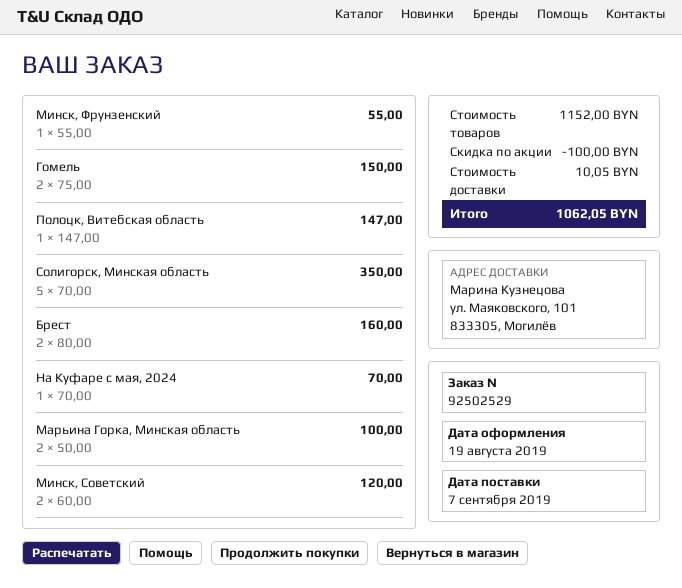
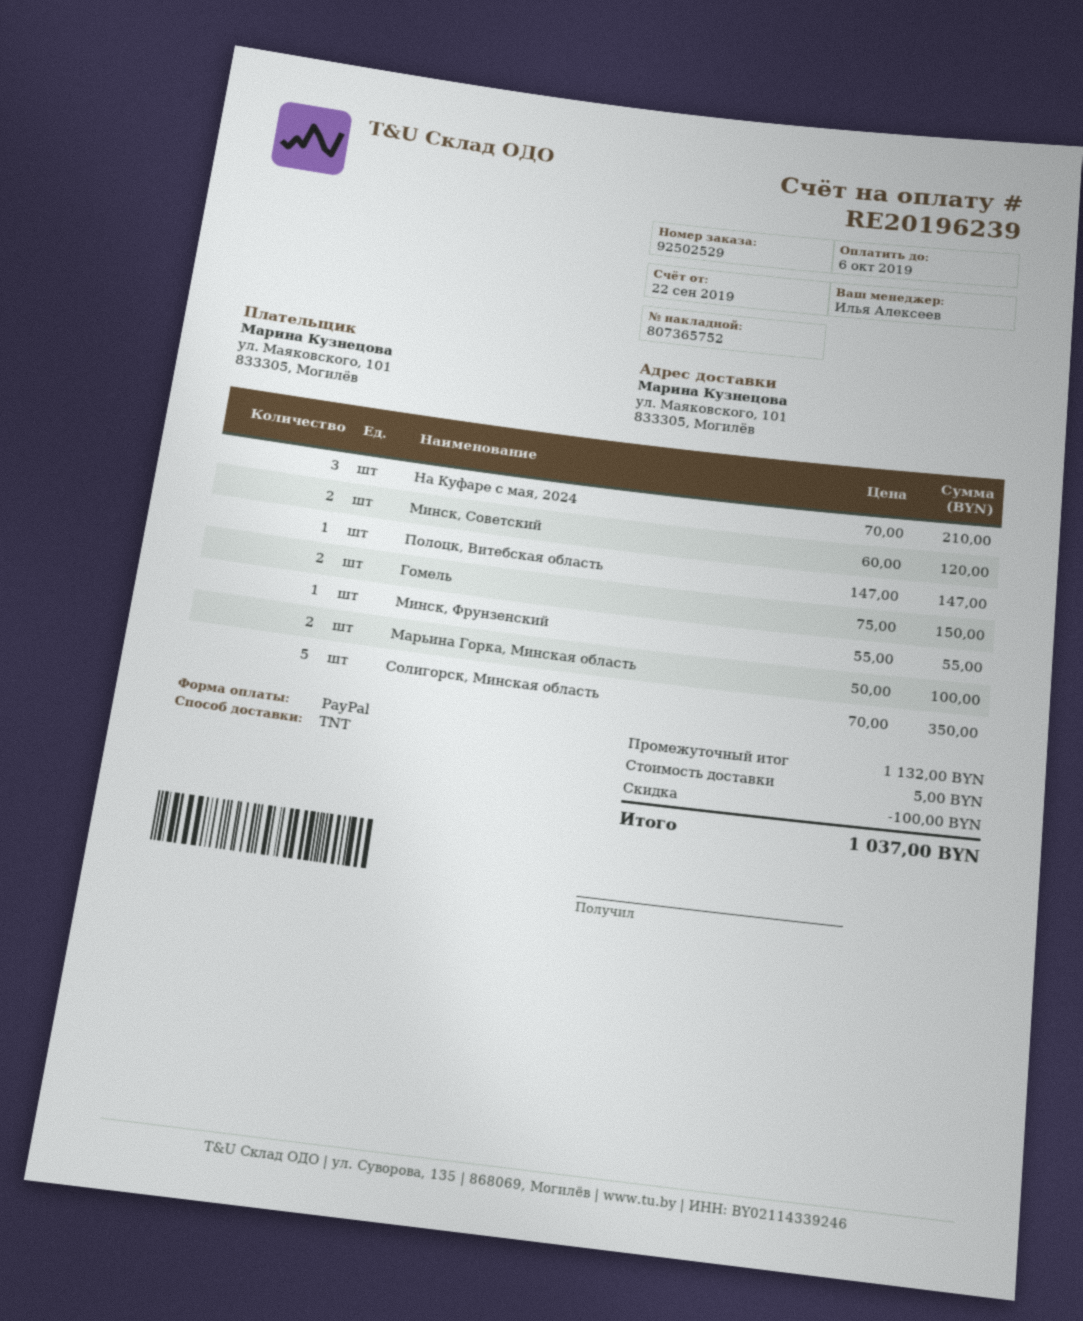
Брест: 2 x 80.00 = 160.00 -> none
На Куфаре с мая, 2024: 1 x 70.00 = 70.00 -> 3 x 70.00 = 210.00
subtotal: 1152.00 -> 1132.00
shipping: 10.05 -> 5.00
total: 1062.05 -> 1037.00

